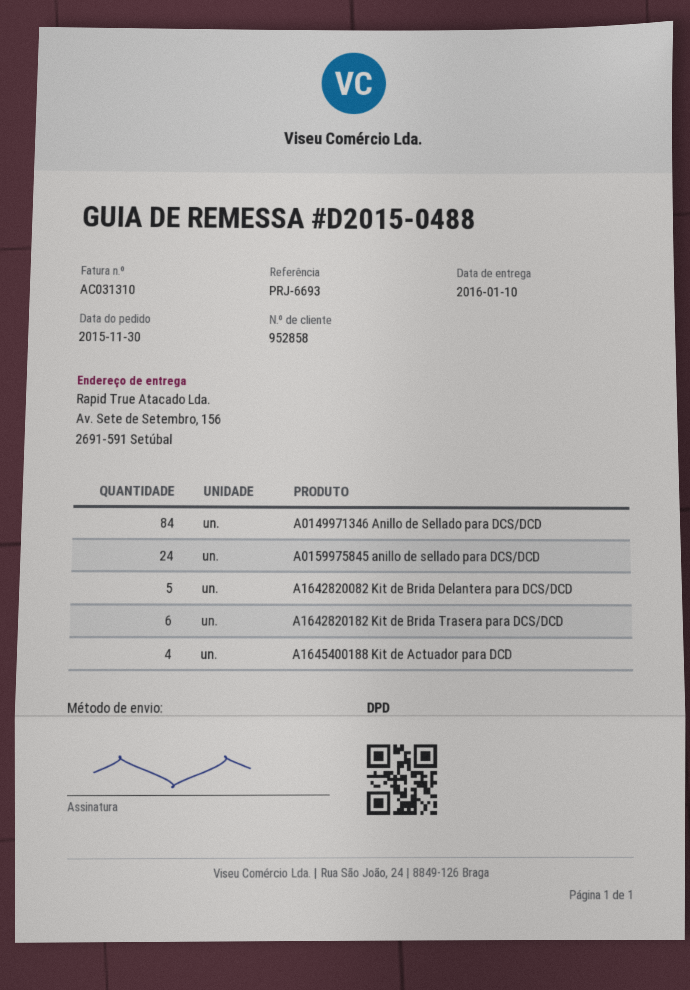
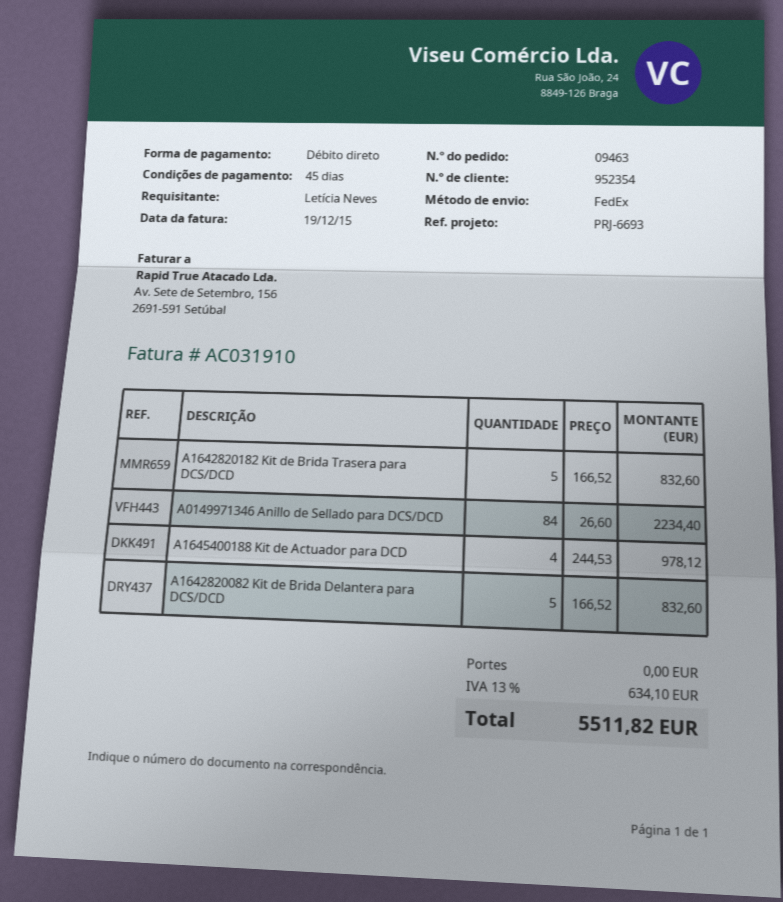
invoice number: AC031310 -> AC031910
customer number: 952858 -> 952354
shipping method: DPD -> FedEx
A0159975845 anillo de sellado para DCS/DCD: 24 -> none
A1642820182 Kit de Brida Trasera para DCS/DCD: 6 -> 5

